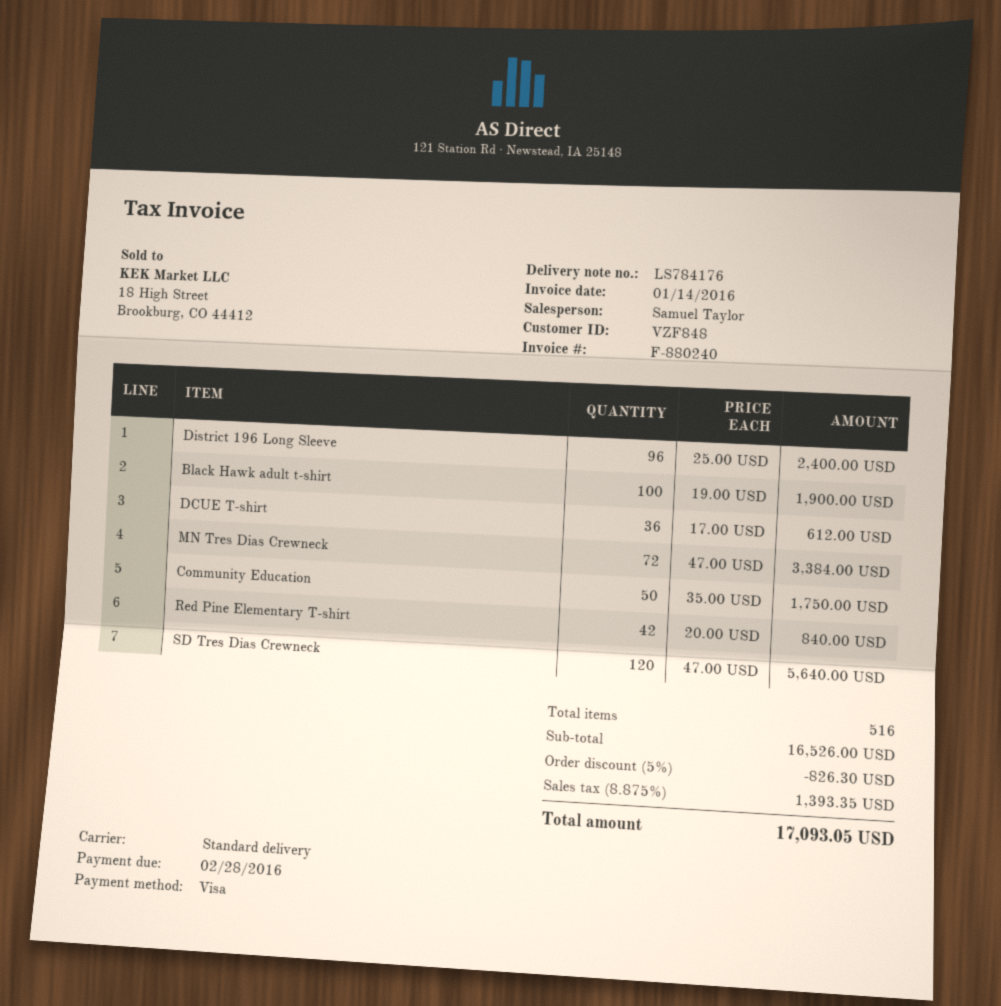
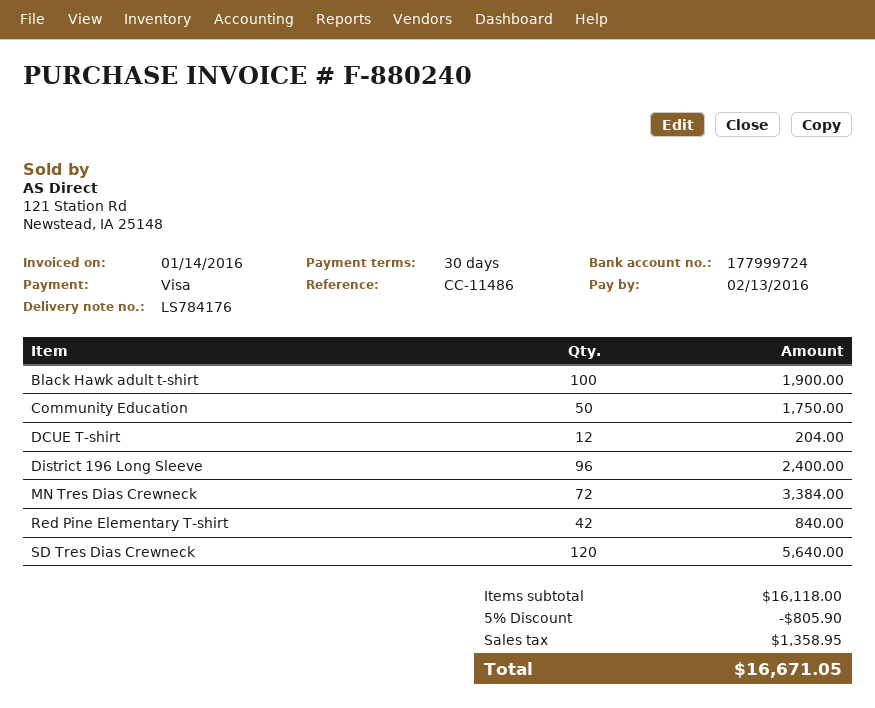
due date: 2016-02-28 -> 2016-02-13
DCUE T-shirt: 36 for 612.00 -> 12 for 204.00
subtotal: 16526.00 -> 16118.00
discount: 5% = 826.30 -> 5% = 805.90
tax: 1393.35 -> 1358.95
total: 17093.05 -> 16671.05

